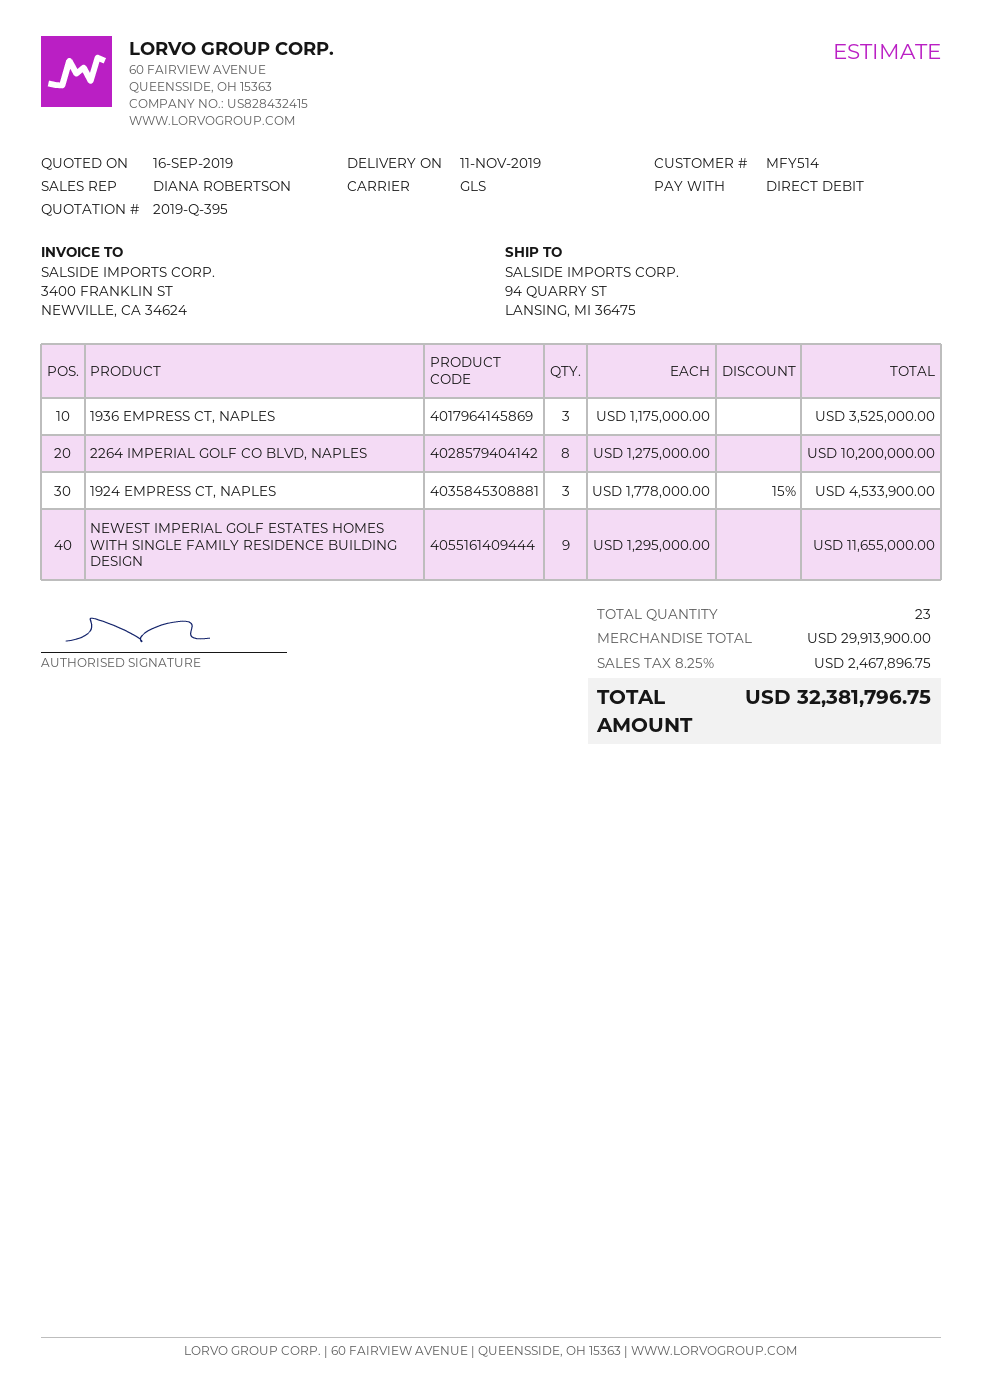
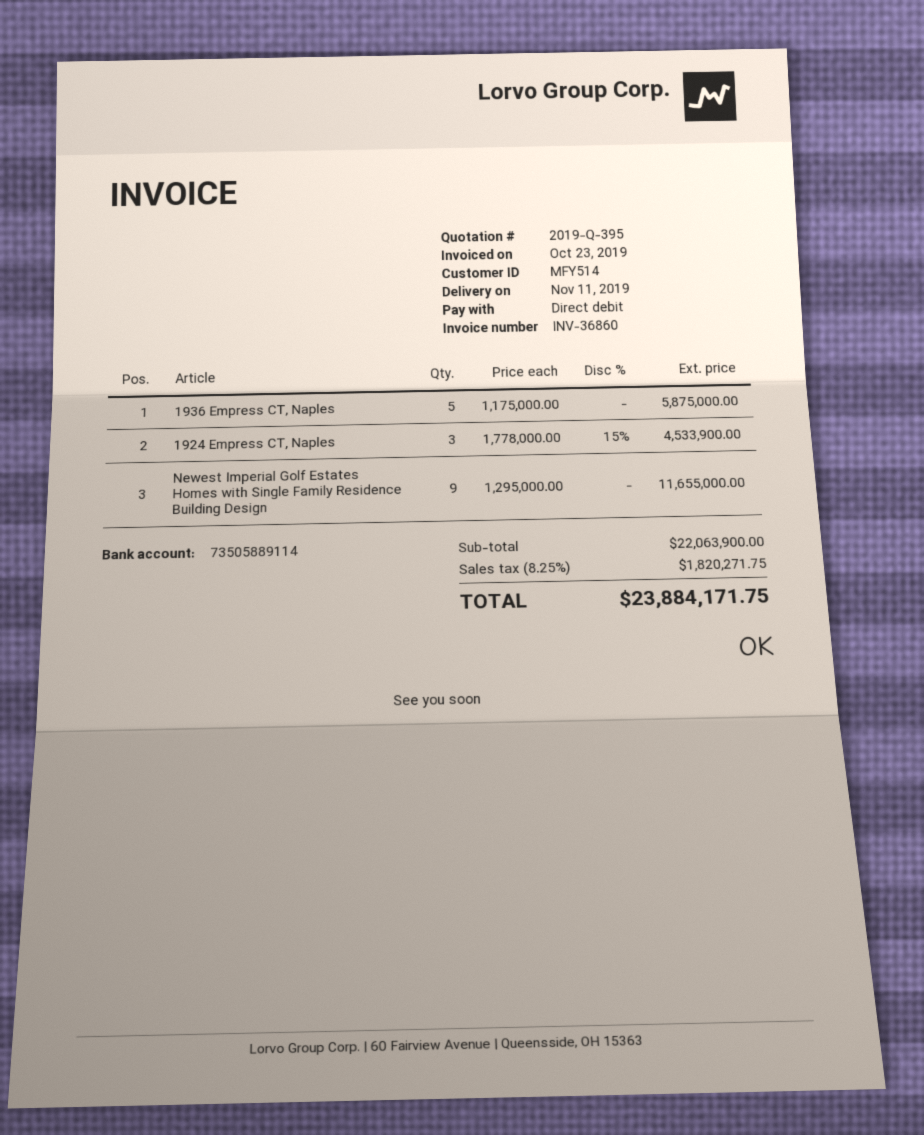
1936 EMPRESS CT, NAPLES: 3 x 1175000.00 = 3525000.00 -> 5 x 1175000.00 = 5875000.00
2264 IMPERIAL GOLF CO BLVD, NAPLES: 8 x 1275000.00 = 10200000.00 -> none
subtotal: 29913900.00 -> 22063900.00
tax: 8.25% = 2467896.75 -> 8.25% = 1820271.75
total: 32381796.75 -> 23884171.75

